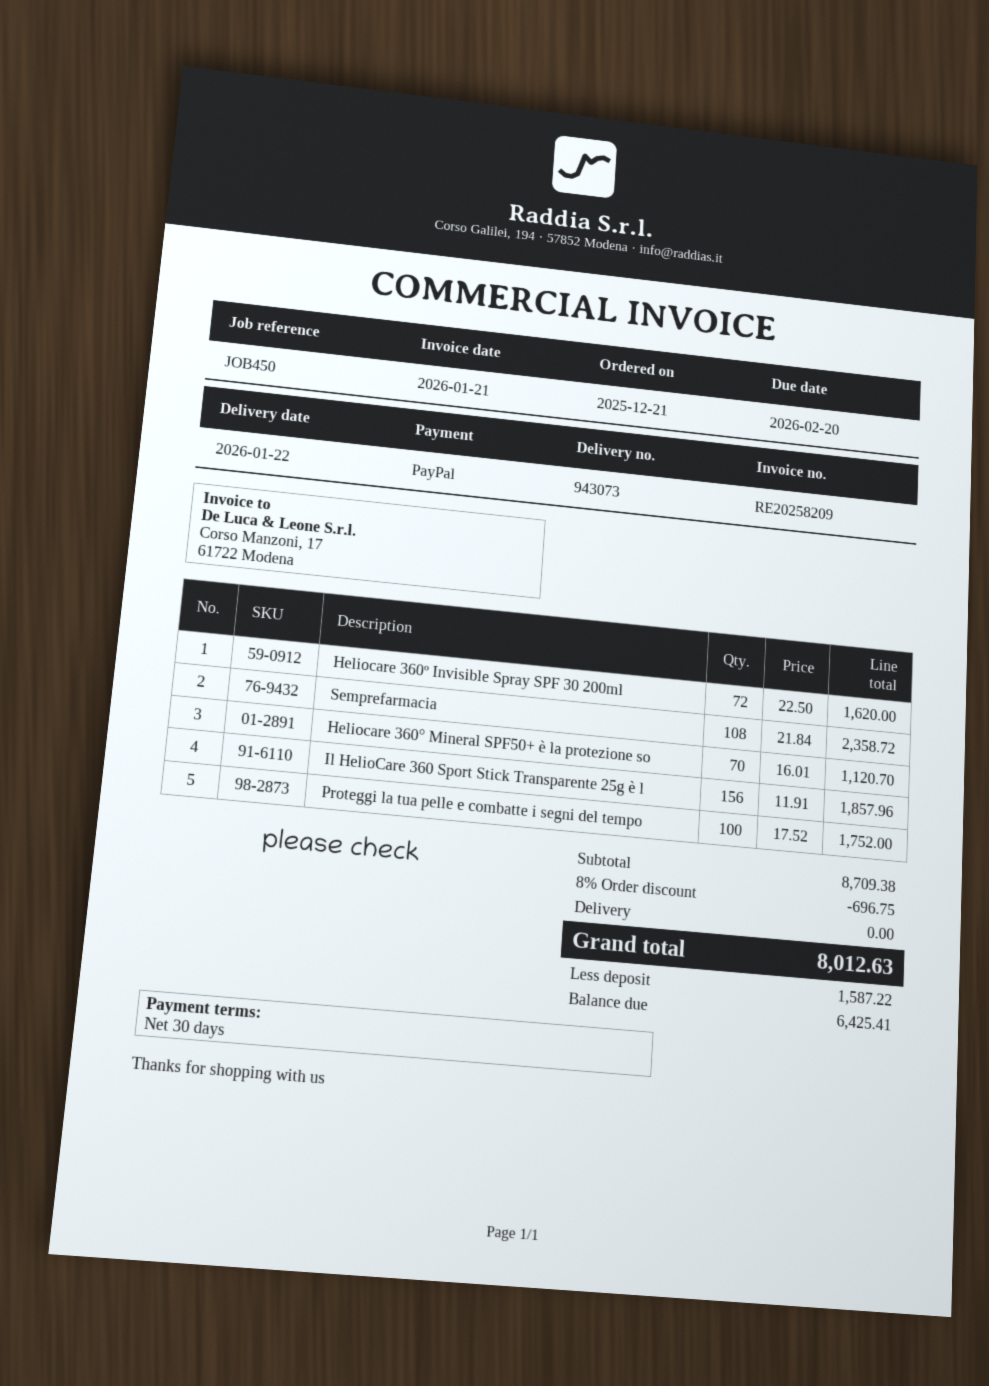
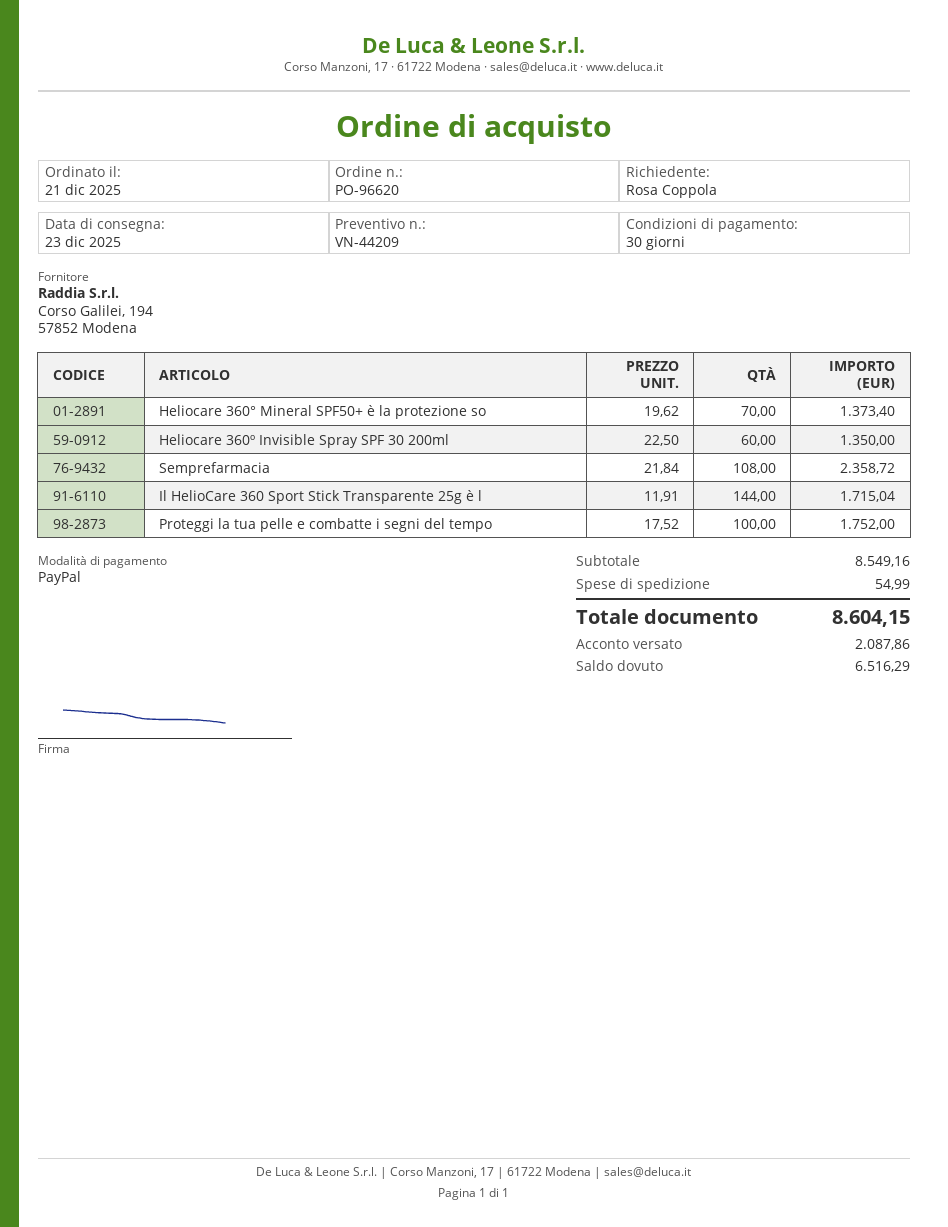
delivery date: 2026-01-22 -> 2025-12-23
Heliocare 360º Invisible Spray SPF 30 200ml: 72 x 22.50 = 1620.00 -> 60 x 22.50 = 1350.00
Heliocare 360° Mineral SPF50+ è la protezione so: 70 x 16.01 = 1120.70 -> 70 x 19.62 = 1373.40
Il HelioCare 360 Sport Stick Transparente 25g è l: 156 x 11.91 = 1857.96 -> 144 x 11.91 = 1715.04
subtotal: 8709.38 -> 8549.16
discount: 8% = 696.75 -> none
shipping: 0.00 -> 54.99
total: 8012.63 -> 8604.15
deposit: 1587.22 -> 2087.86
balance: 6425.41 -> 6516.29

